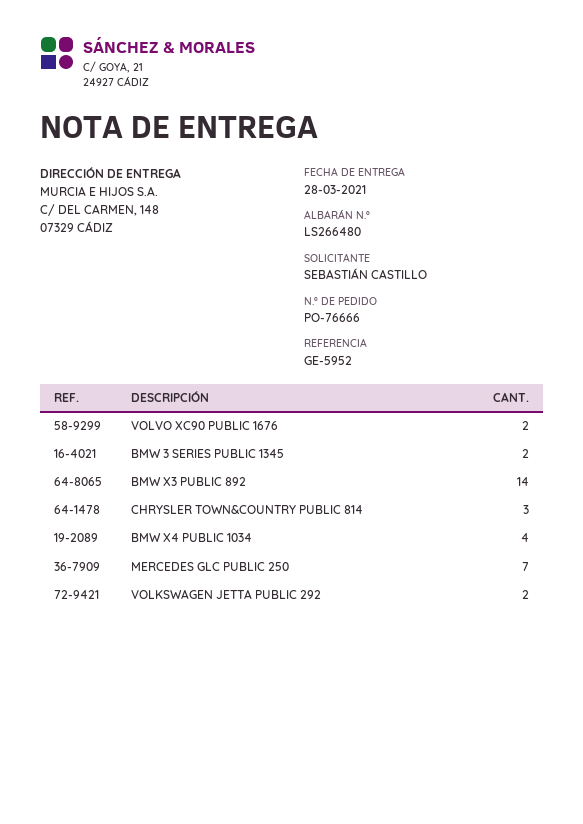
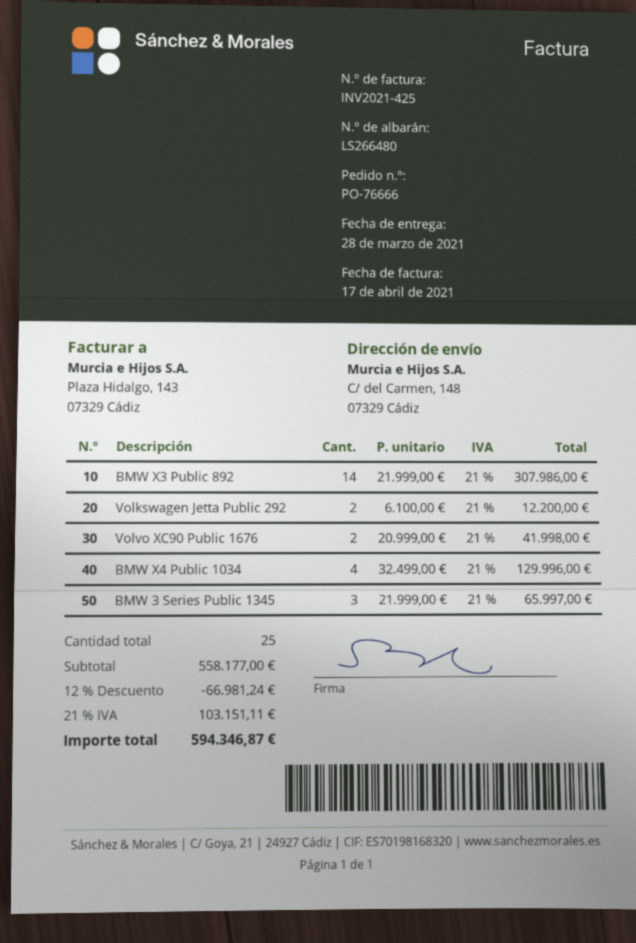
BMW 3 SERIES PUBLIC 1345: 2 -> 3
CHRYSLER TOWN&COUNTRY PUBLIC 814: 3 -> none
MERCEDES GLC PUBLIC 250: 7 -> none

